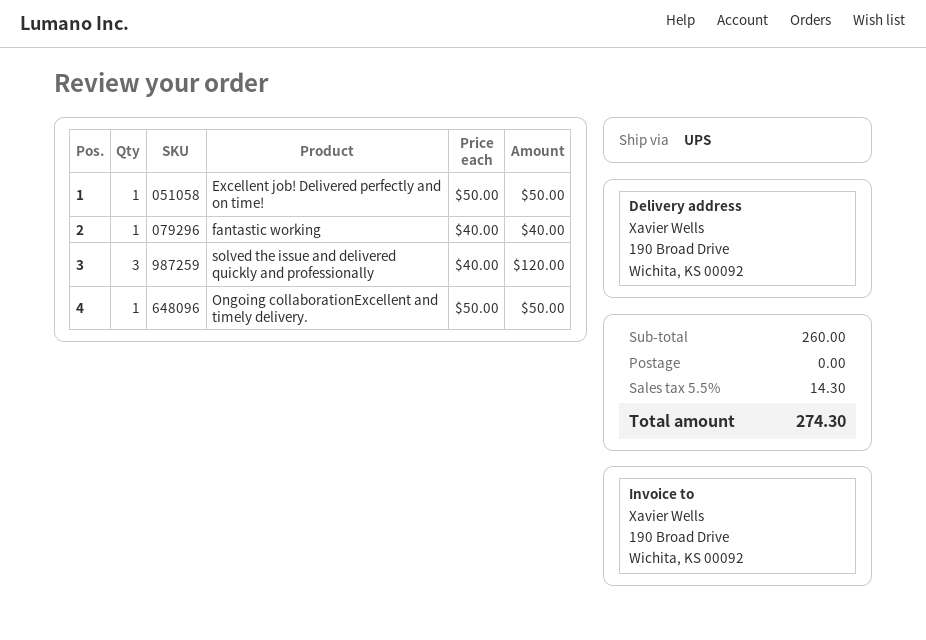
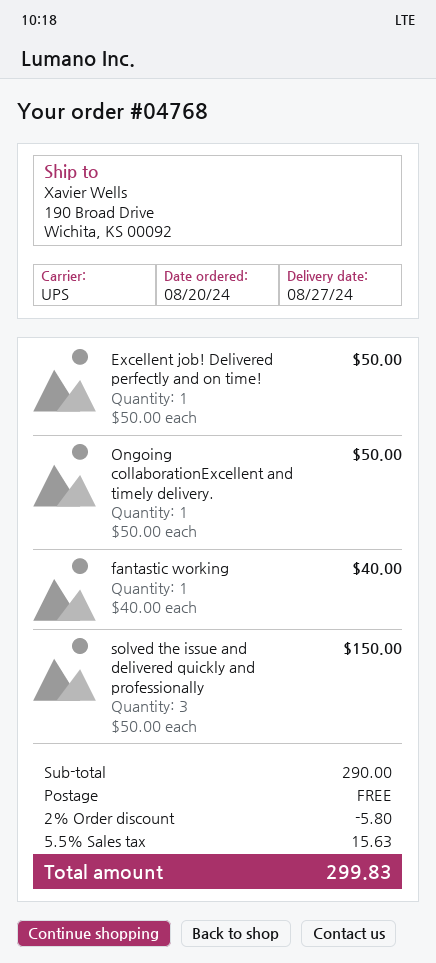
solved the issue and delivered quickly and professionally: 3 x 40.00 = 120.00 -> 3 x 50.00 = 150.00
subtotal: 260.00 -> 290.00
discount: none -> 2% = 5.80
tax: 5.5% = 14.30 -> 5.5% = 15.63
total: 274.30 -> 299.83

